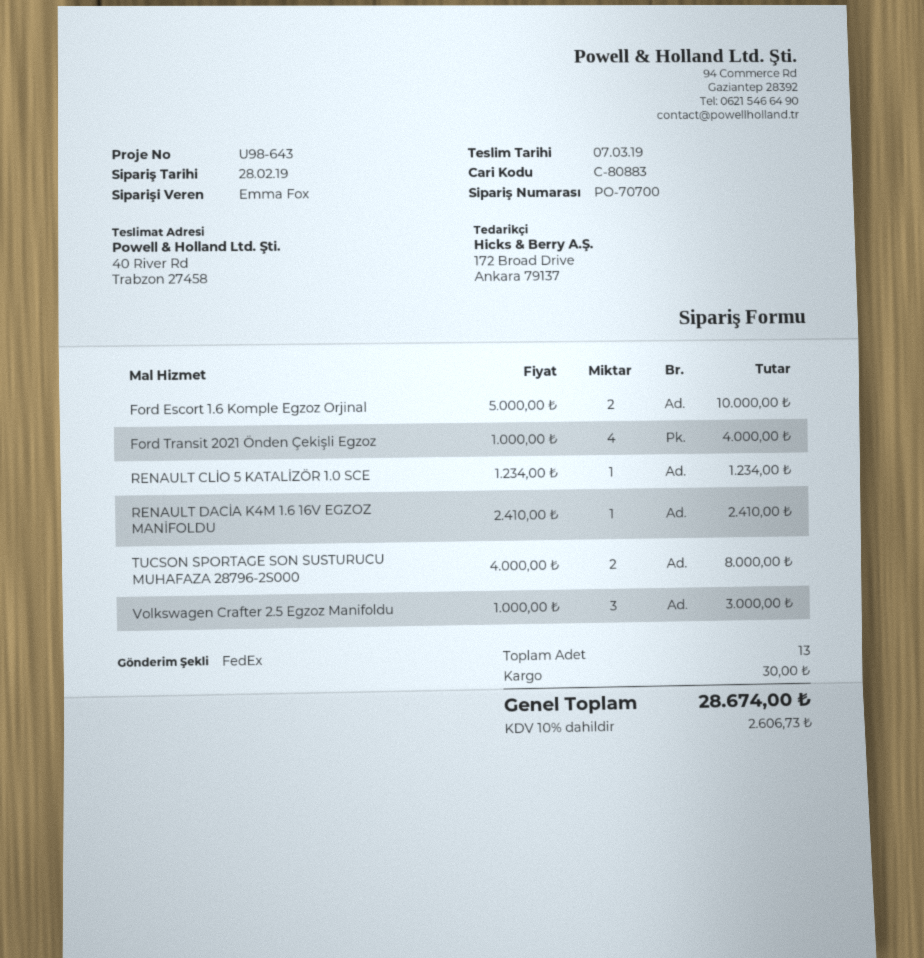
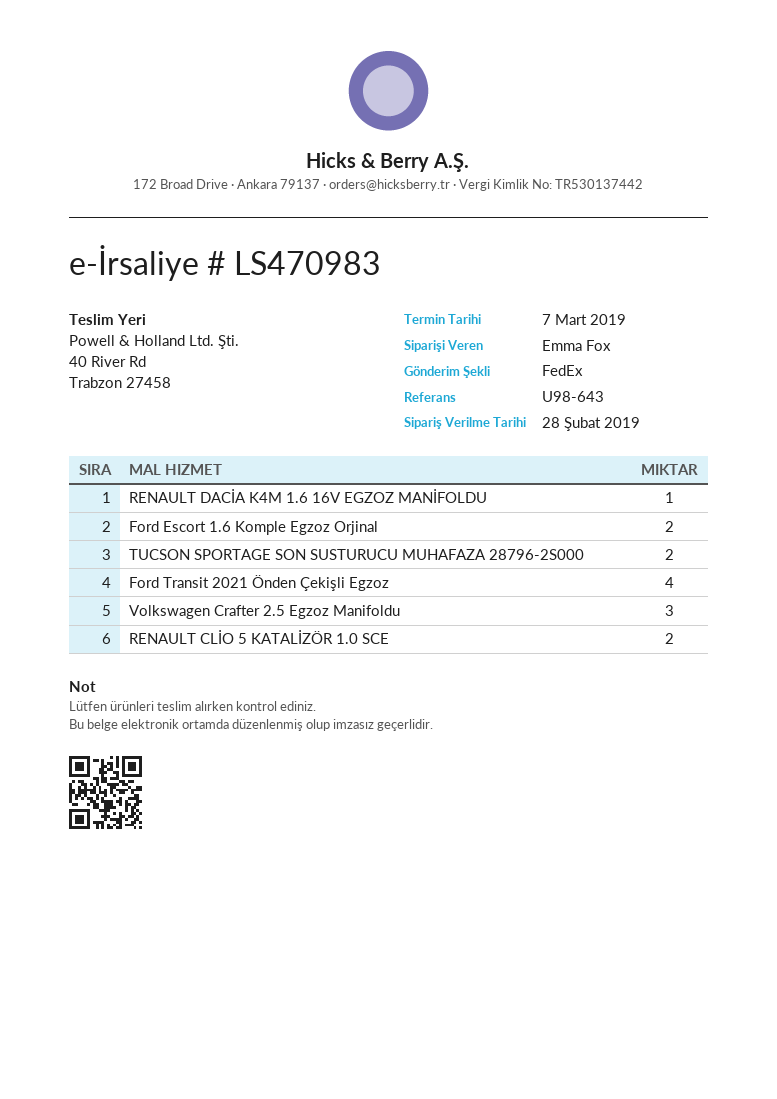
RENAULT CLİO 5 KATALİZÖR 1.0 SCE: 1 -> 2

